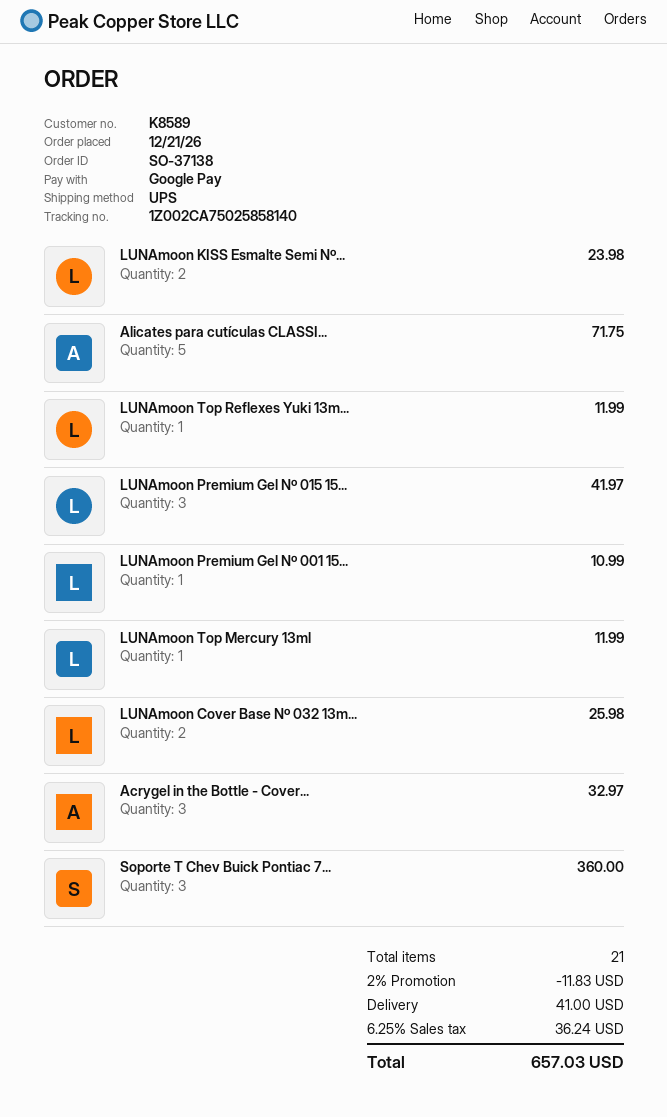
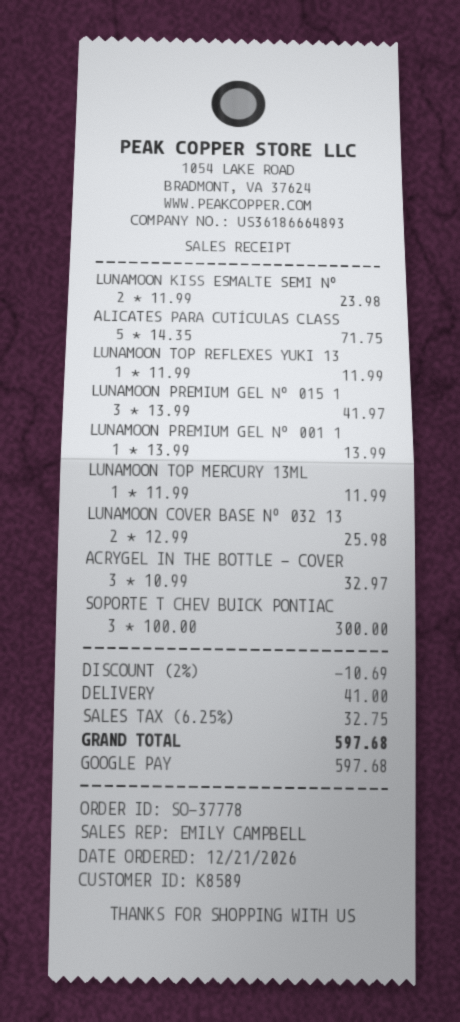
order number: SO-37138 -> SO-37778
LUNAmoon Premium Gel Nº 001 15...: 1 for 10.99 -> 1 for 13.99
Soporte T Chev Buick Pontiac 7...: 3 for 360.00 -> 3 for 300.00
discount: 2% = 11.83 -> 2% = 10.69
tax: 6.25% = 36.24 -> 6.25% = 32.75
total: 657.03 -> 597.68

